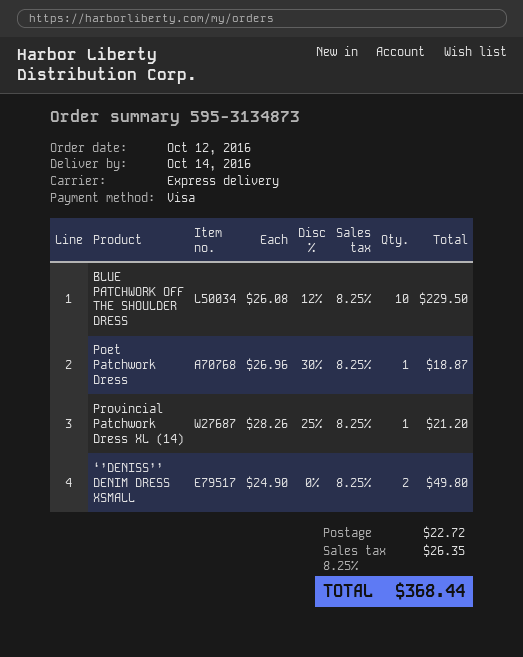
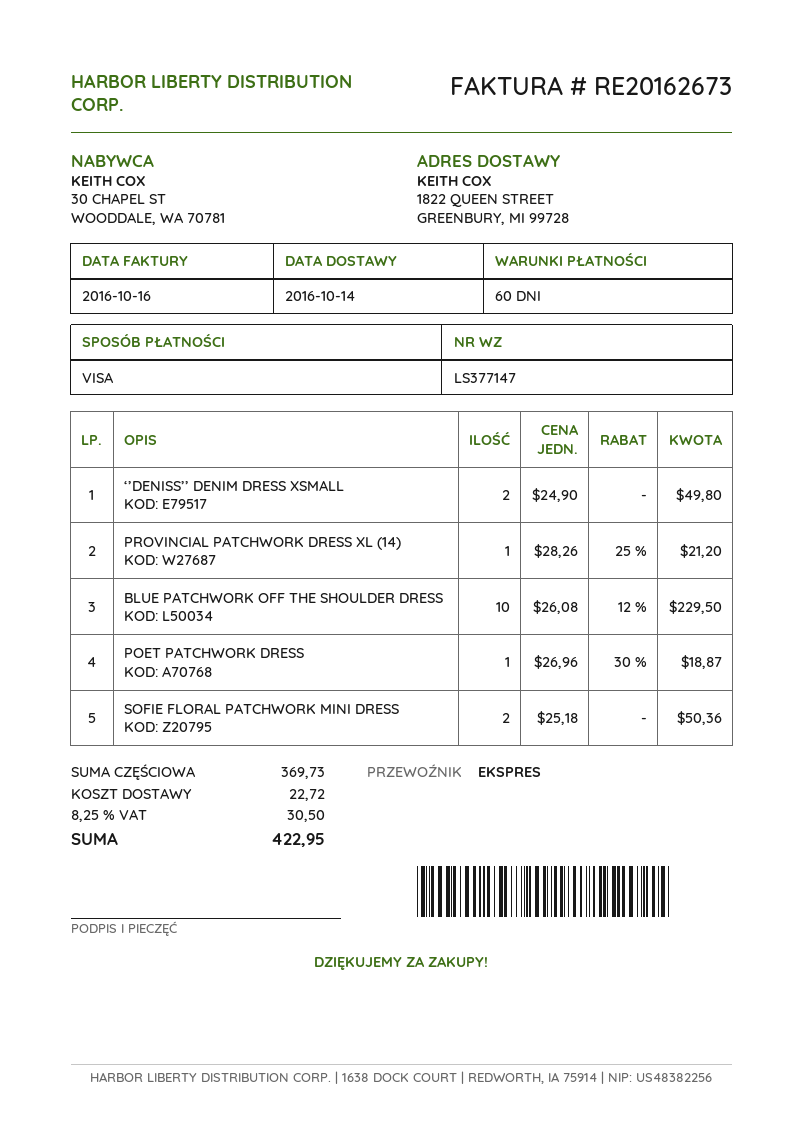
SOFIE FLORAL PATCHWORK MINI DRESS: none -> 2 x 25.18 = 50.36
tax: 8.25% = 26.35 -> 8.25% = 30.50
total: 368.44 -> 422.95

